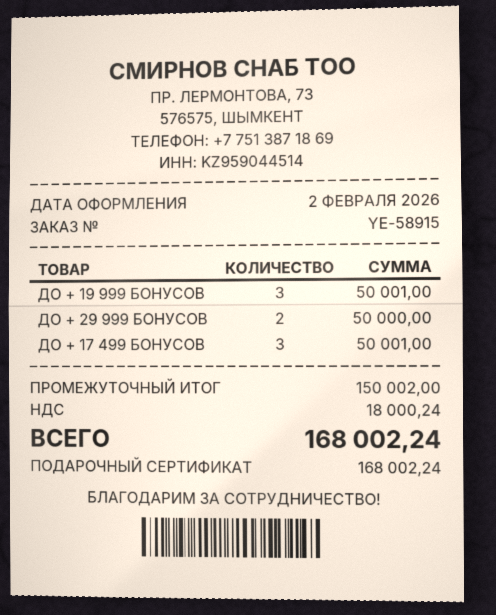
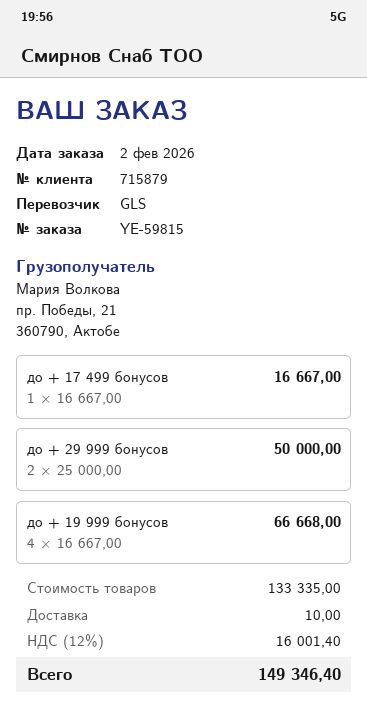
order number: YE-58915 -> YE-59815
ДО + 19 999 БОНУСОВ: 3 for 50001.00 -> 4 for 66668.00
ДО + 17 499 БОНУСОВ: 3 for 50001.00 -> 1 for 16667.00
subtotal: 150002.00 -> 133335.00
shipping: none -> 10.00
tax: 18000.24 -> 16001.40
total: 168002.24 -> 149346.40

